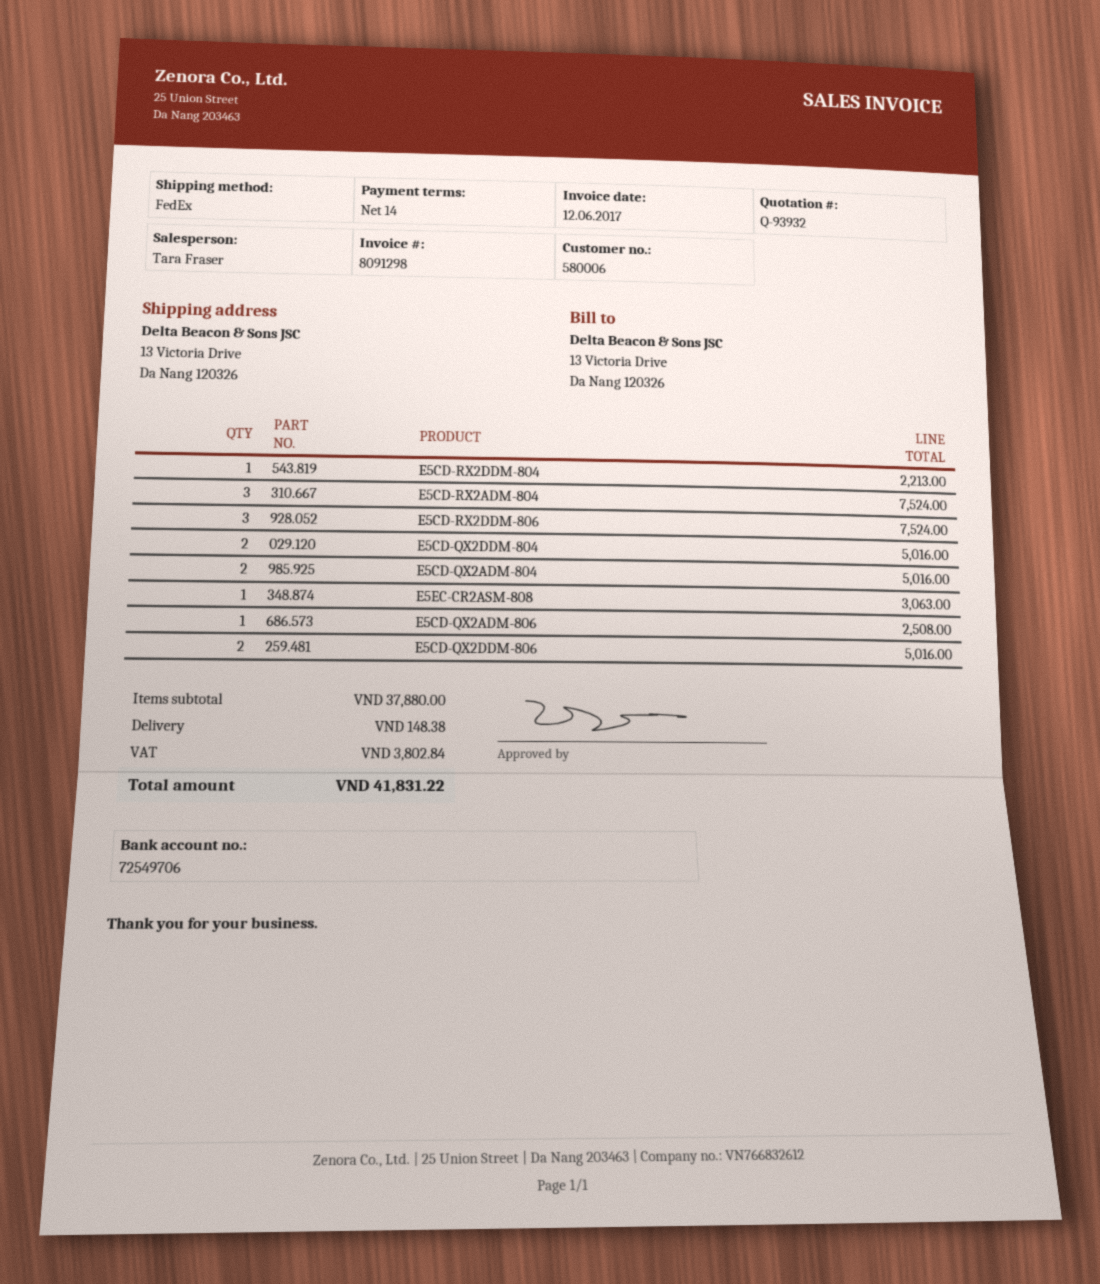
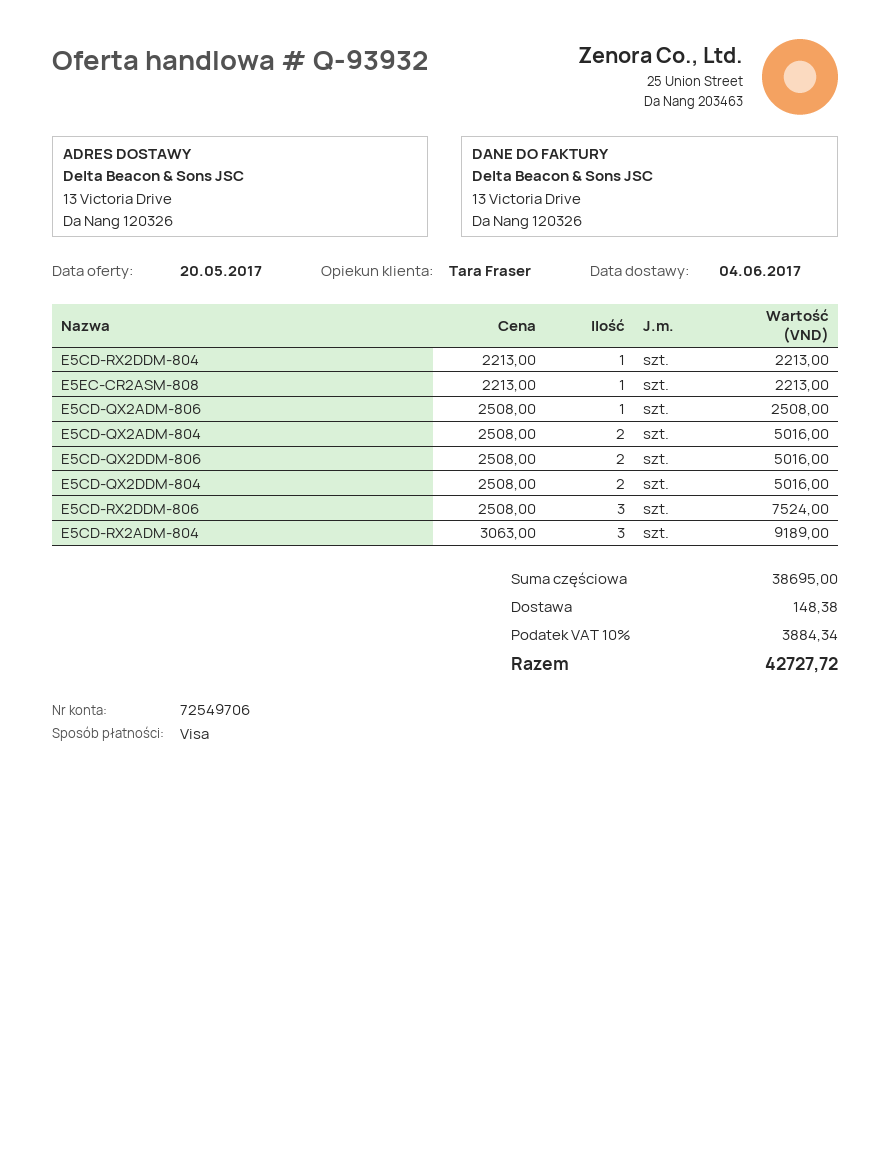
E5CD-RX2ADM-804: 3 for 7524.00 -> 3 for 9189.00
E5EC-CR2ASM-808: 1 for 3063.00 -> 1 for 2213.00
subtotal: 37880.00 -> 38695.00
tax: 3802.84 -> 3884.34
total: 41831.22 -> 42727.72

